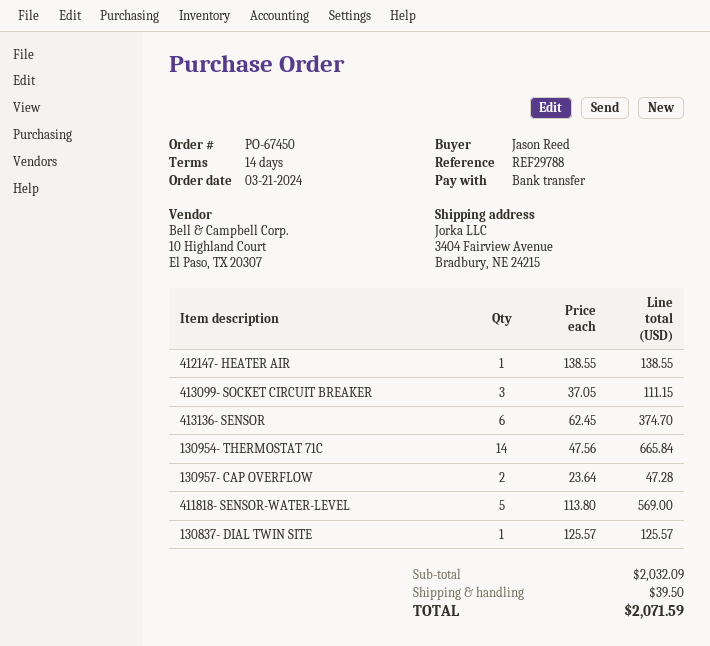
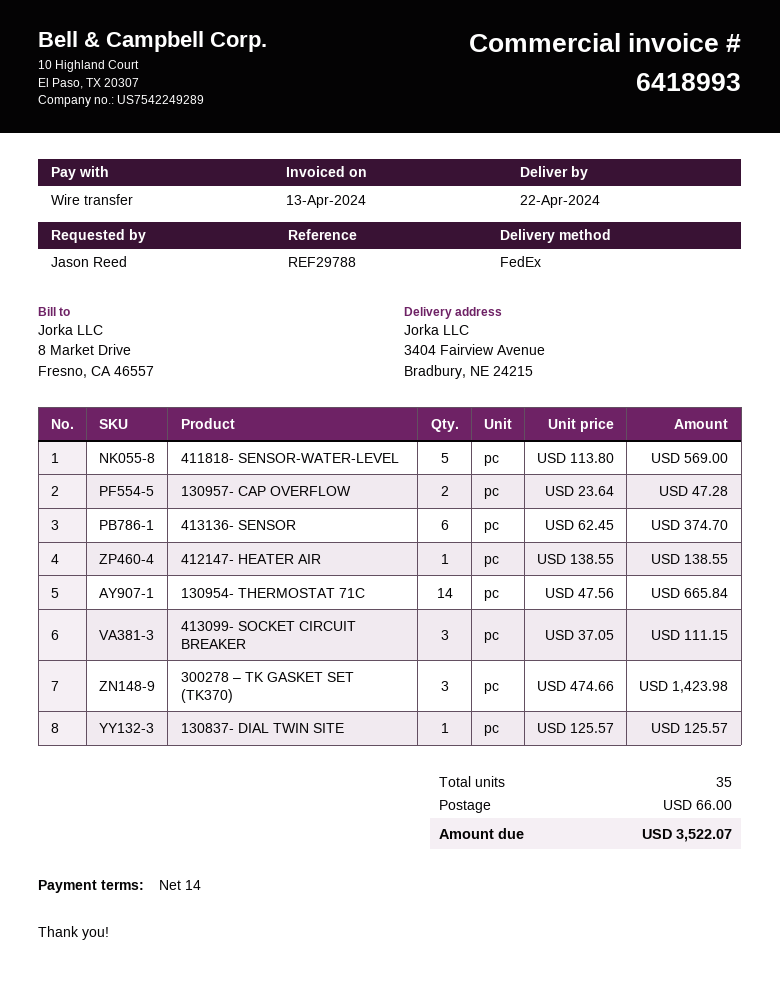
300278 – TK GASKET SET (TK370): none -> 3 x 474.66 = 1423.98
shipping: 39.50 -> 66.00
total: 2071.59 -> 3522.07

